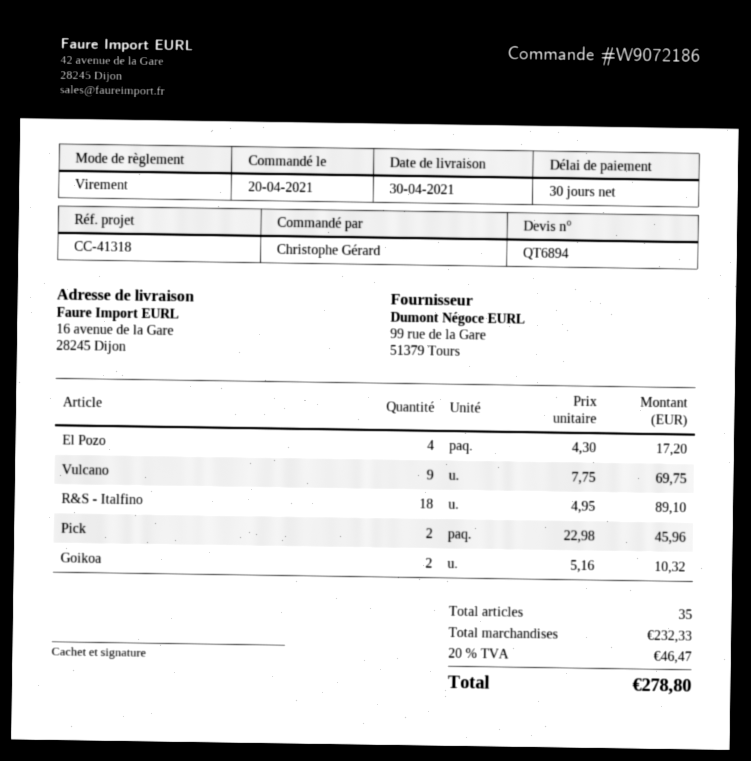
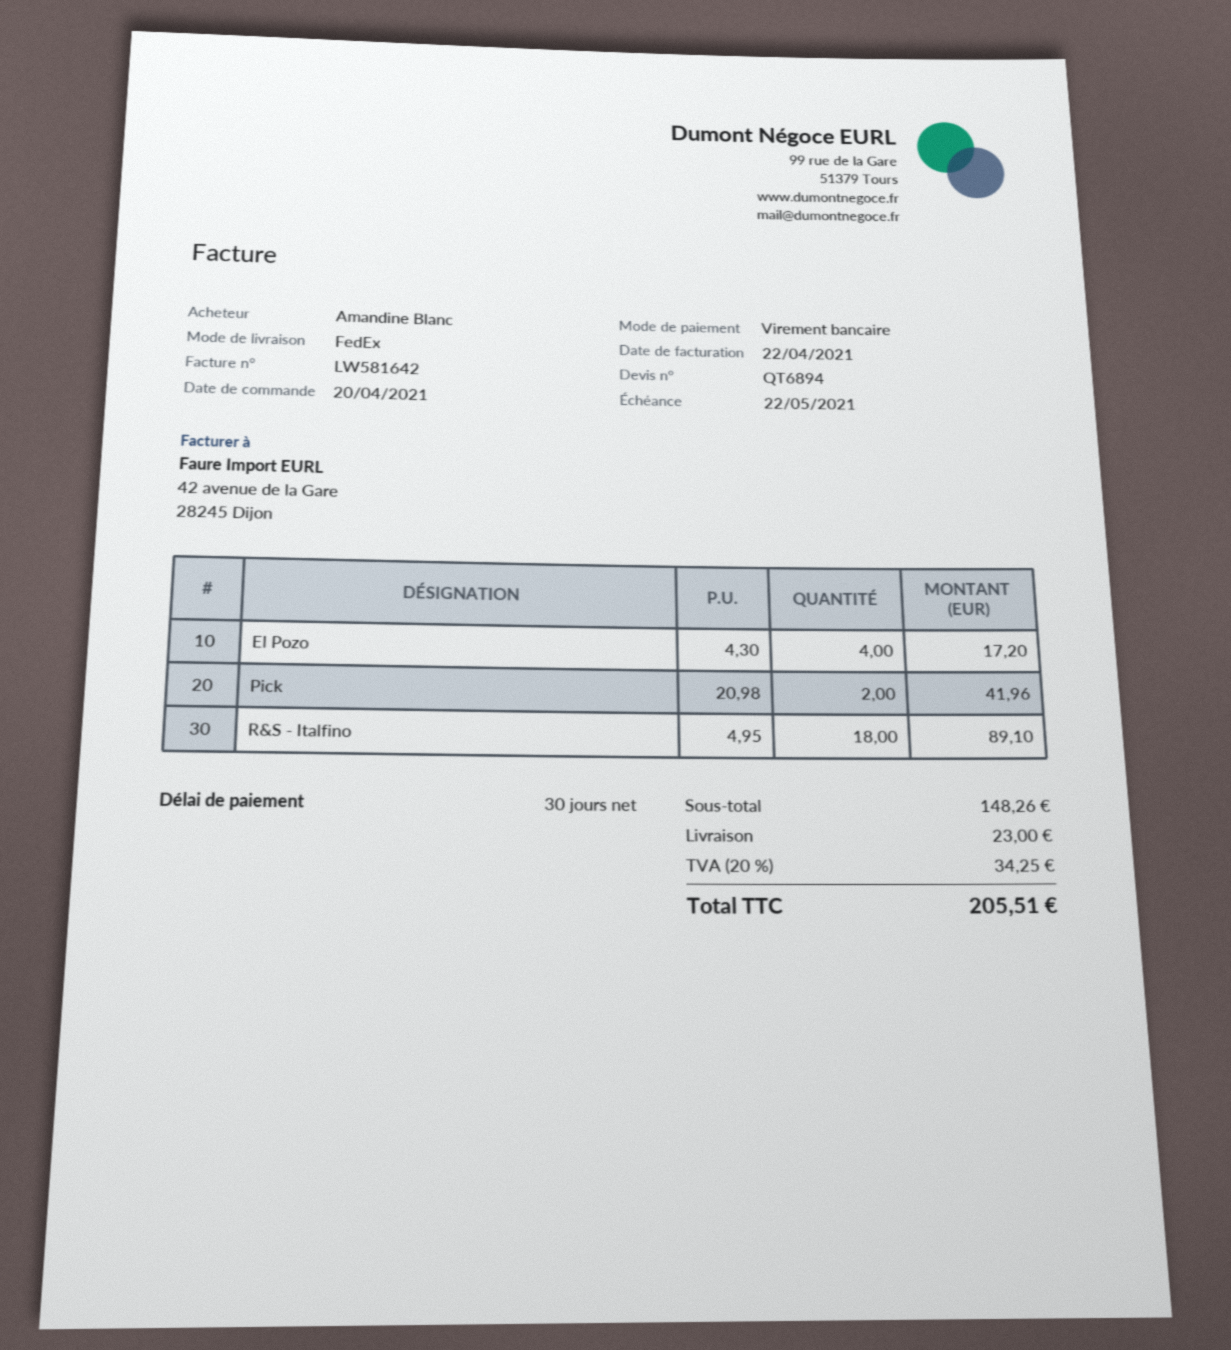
ordered by: Christophe Gérard -> Amandine Blanc
Vulcano: 9 x 7.75 = 69.75 -> none
Pick: 2 x 22.98 = 45.96 -> 2 x 20.98 = 41.96
Goikoa: 2 x 5.16 = 10.32 -> none
subtotal: 232.33 -> 148.26
shipping: none -> 23.00
tax: 20% = 46.47 -> 20% = 34.25
total: 278.80 -> 205.51

